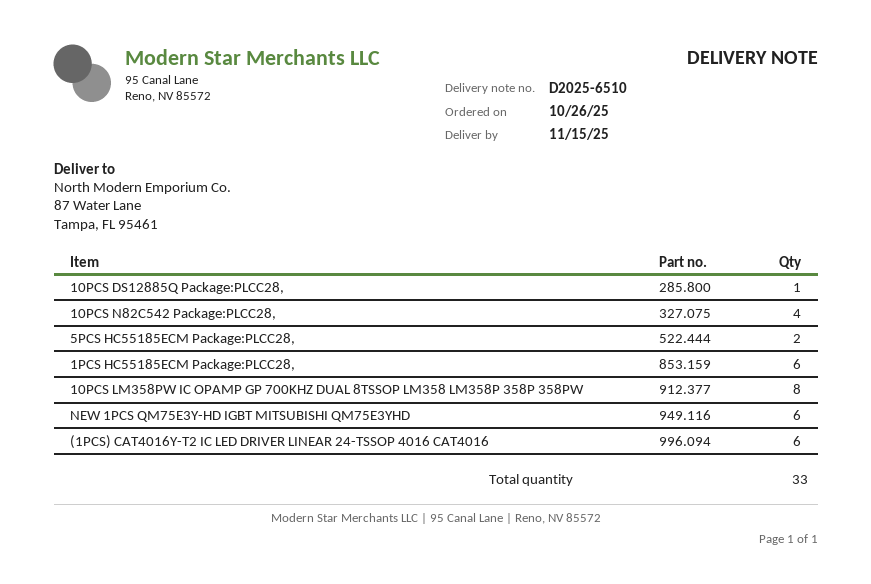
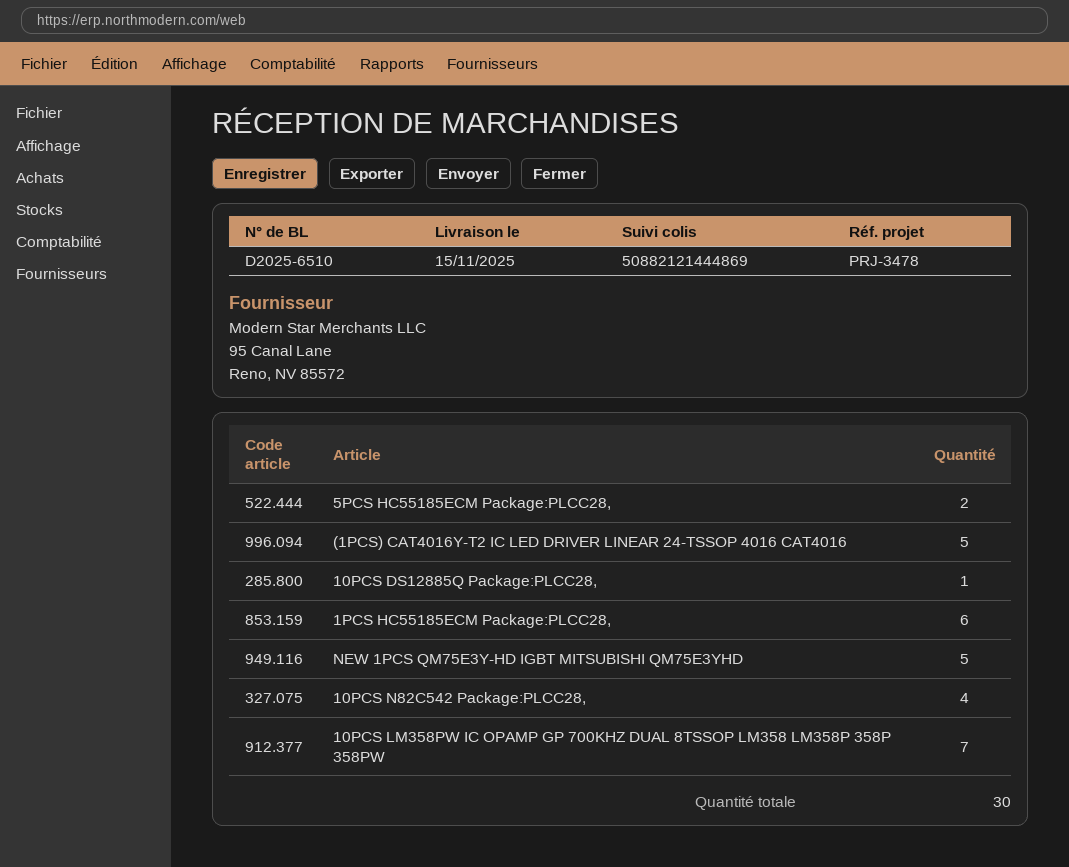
10PCS LM358PW IC OPAMP GP 700KHZ DUAL 8TSSOP LM358 LM358P 358P 358PW: 8 -> 7
NEW 1PCS QM75E3Y-HD IGBT MITSUBISHI QM75E3YHD: 6 -> 5
(1PCS) CAT4016Y-T2 IC LED DRIVER LINEAR 24-TSSOP 4016 CAT4016: 6 -> 5
total quantity: 33 -> 30

